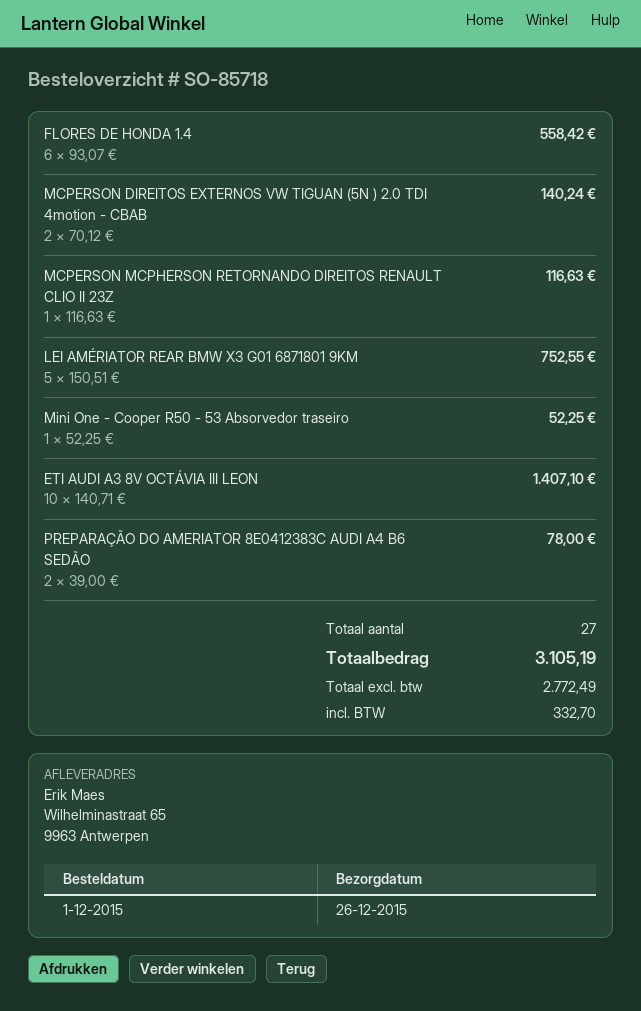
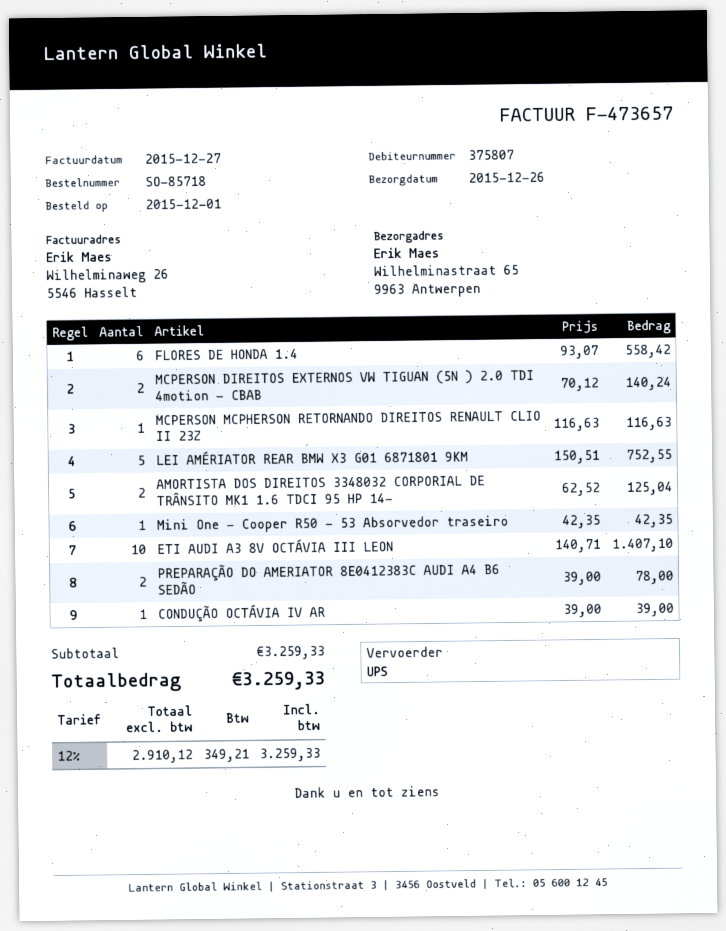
Mini One - Cooper R50 - 53 Absorvedor traseiro: 1 x 52.25 = 52.25 -> 1 x 42.35 = 42.35
AMORTISTA DOS DIREITOS 3348032 CORPORIAL DE TRÂNSITO MK1 1.6 TDCI 95 HP 14-: none -> 2 x 62.52 = 125.04
CONDUÇÃO OCTÁVIA IV AR: none -> 1 x 39.00 = 39.00
net: 2772.49 -> 2910.12
tax: 332.70 -> 349.21
total: 3105.19 -> 3259.33

